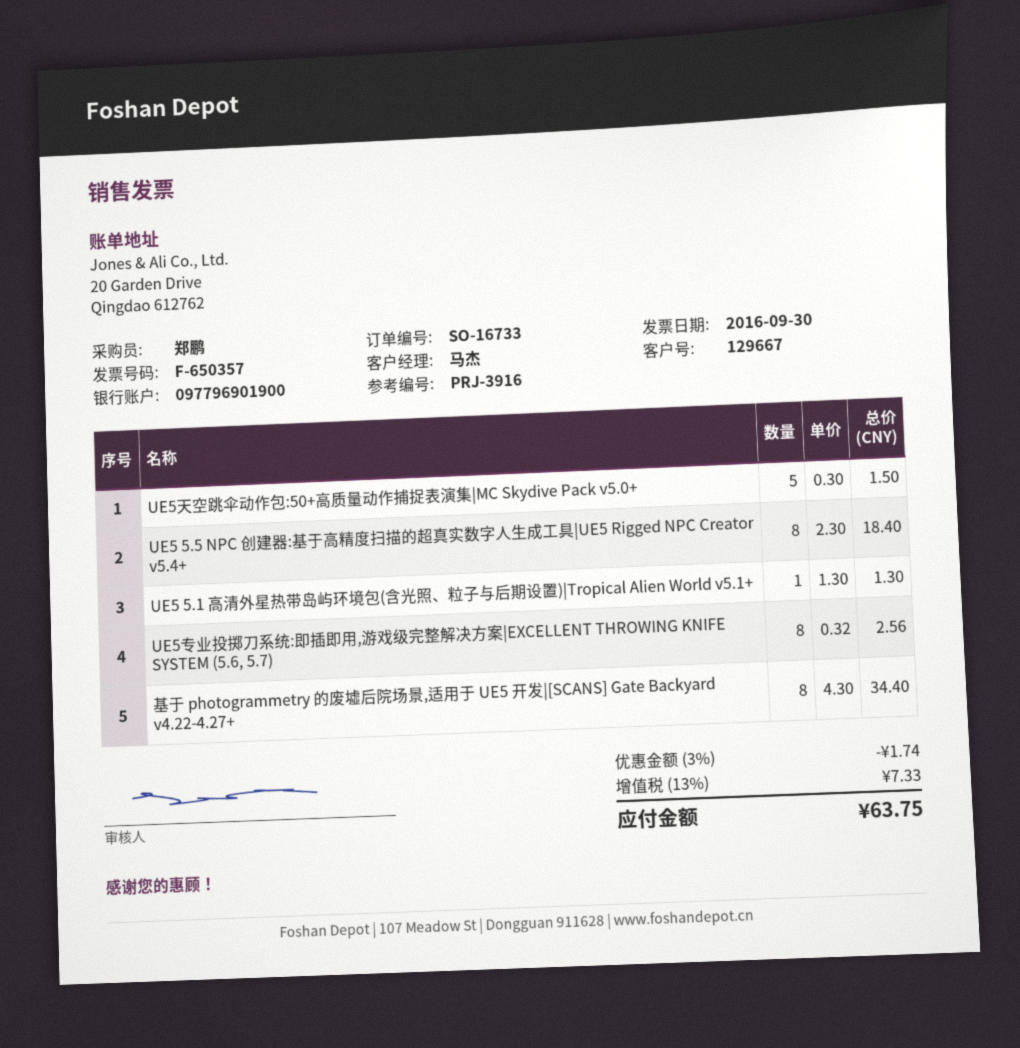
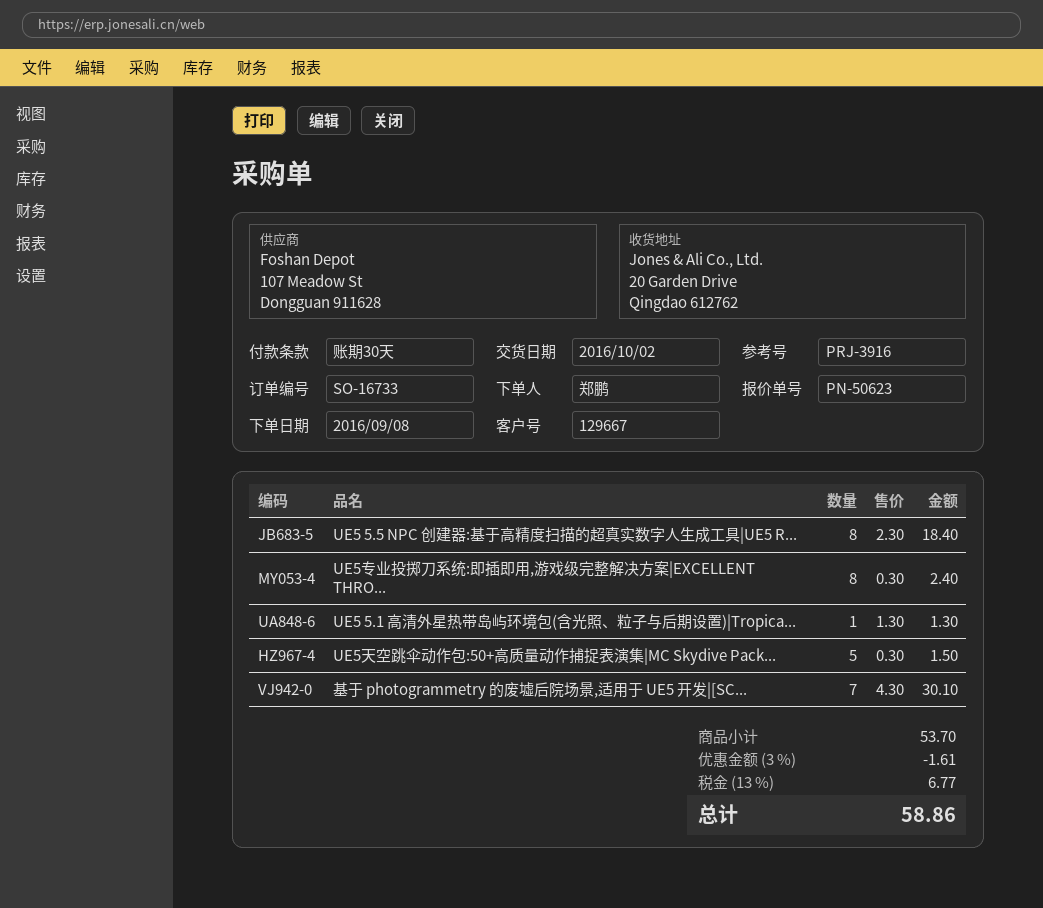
UE5专业投掷刀系统:即插即用,游戏级完整解决方案|EXCELLENT THROWING KNIFE SYSTEM (5.6, 5.7): 8 x 0.32 = 2.56 -> 8 x 0.30 = 2.40
基于 photogrammetry 的废墟后院场景,适用于 UE5 开发|[SCANS] Gate Backyard v4.22-4.27+: 8 x 4.30 = 34.40 -> 7 x 4.30 = 30.10
discount: 3% = 1.74 -> 3% = 1.61
tax: 13% = 7.33 -> 13% = 6.77
total: 63.75 -> 58.86

